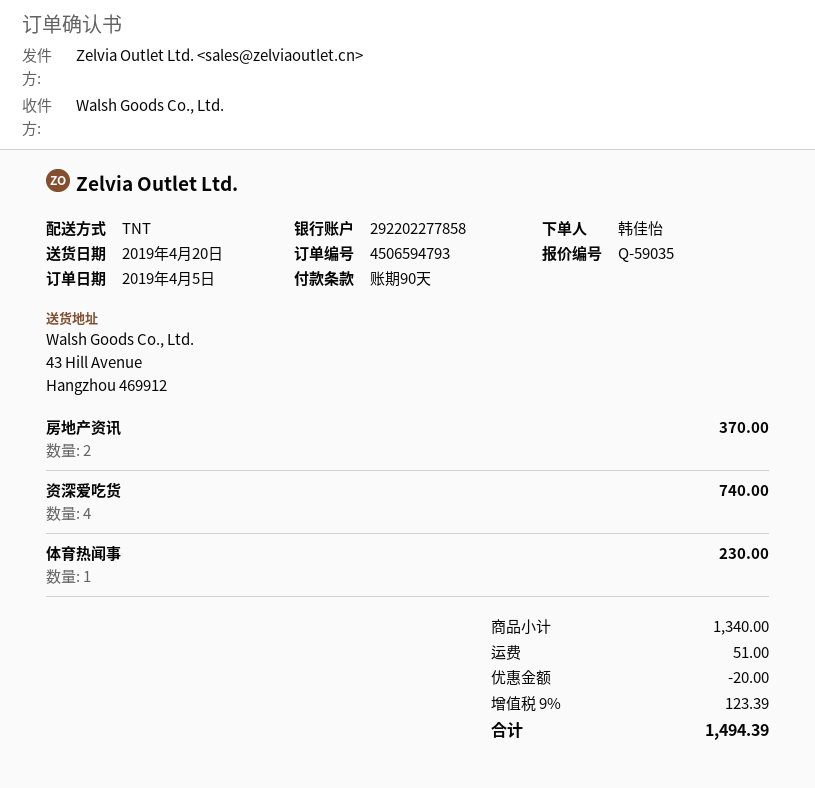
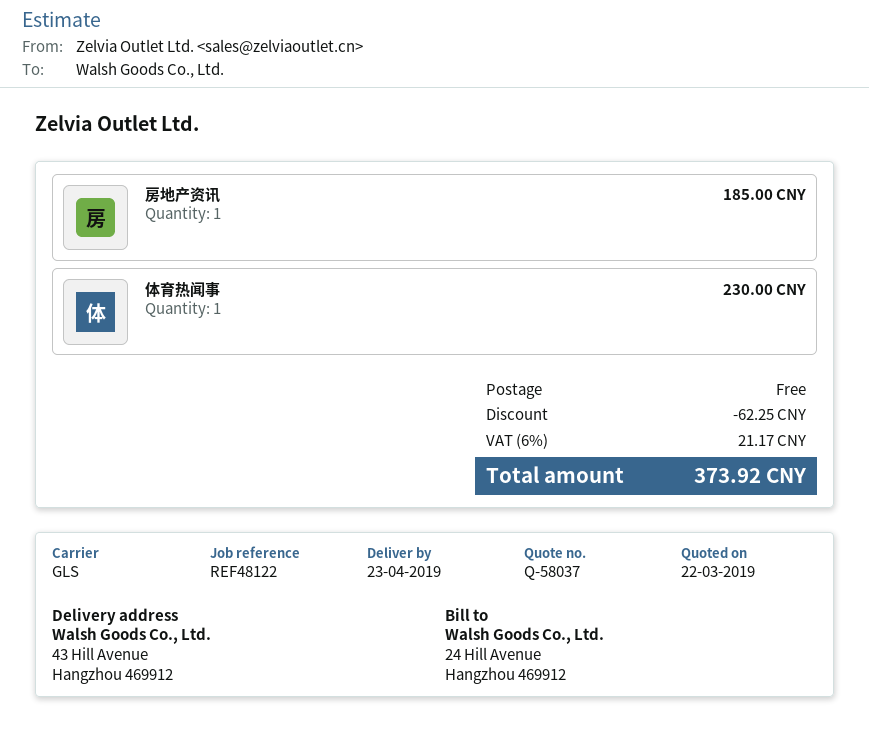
quote number: Q-59035 -> Q-58037
delivery date: 2019-04-20 -> 2019-04-23
shipping method: TNT -> GLS
房地产资讯: 2 for 370.00 -> 1 for 185.00
资深爱吃货: 4 for 740.00 -> none
discount: 20.00 -> 62.25
shipping: 51.00 -> 0.00
tax: 9% = 123.39 -> 6% = 21.17
total: 1494.39 -> 373.92

